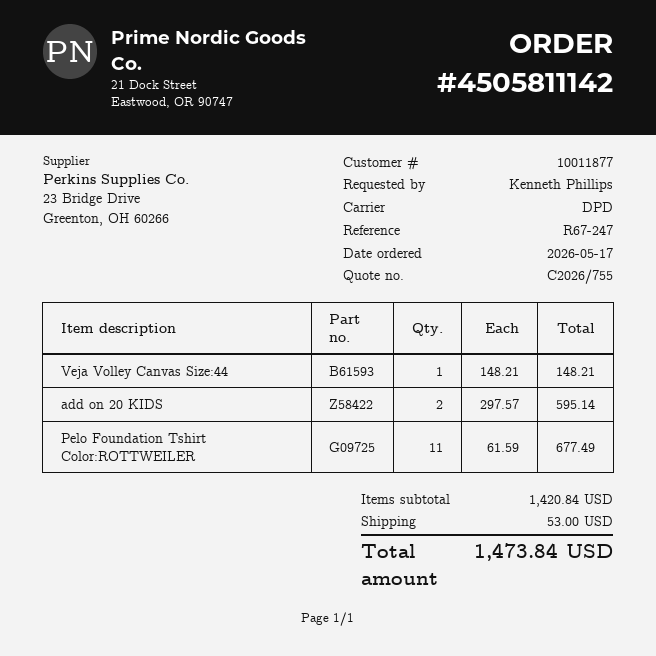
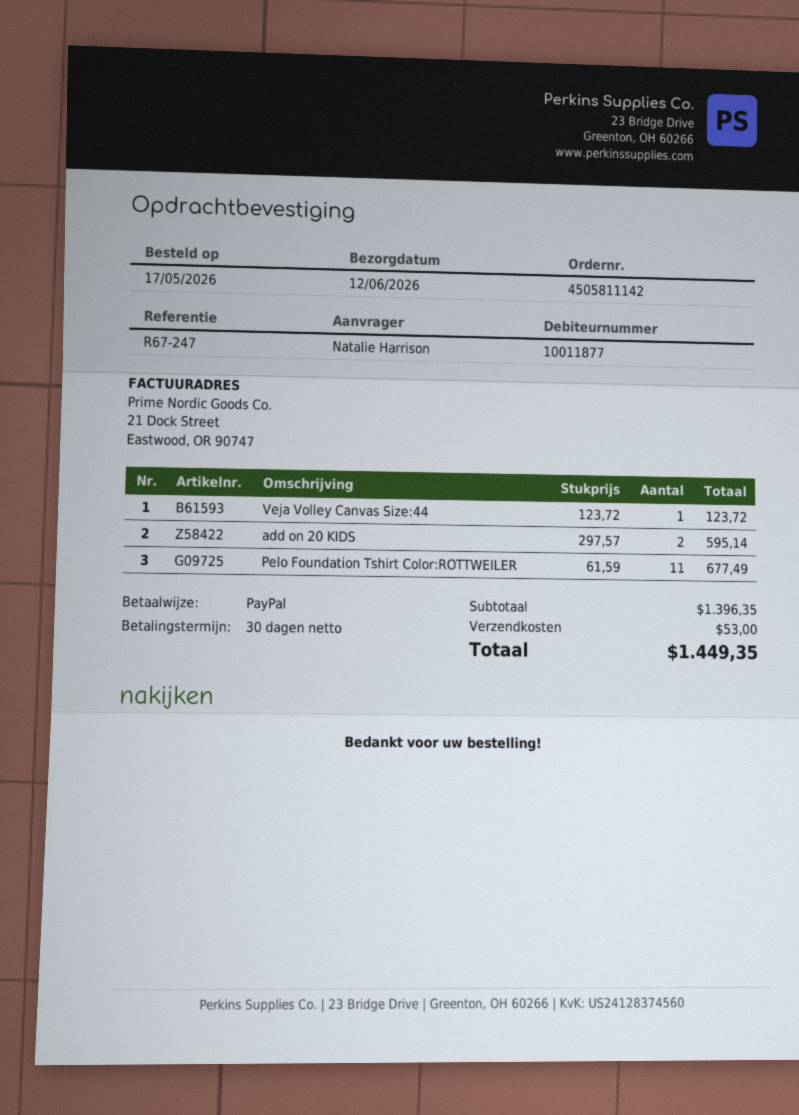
ordered by: Kenneth Phillips -> Natalie Harrison
Veja Volley Canvas Size:44: 1 x 148.21 = 148.21 -> 1 x 123.72 = 123.72
subtotal: 1420.84 -> 1396.35
total: 1473.84 -> 1449.35

